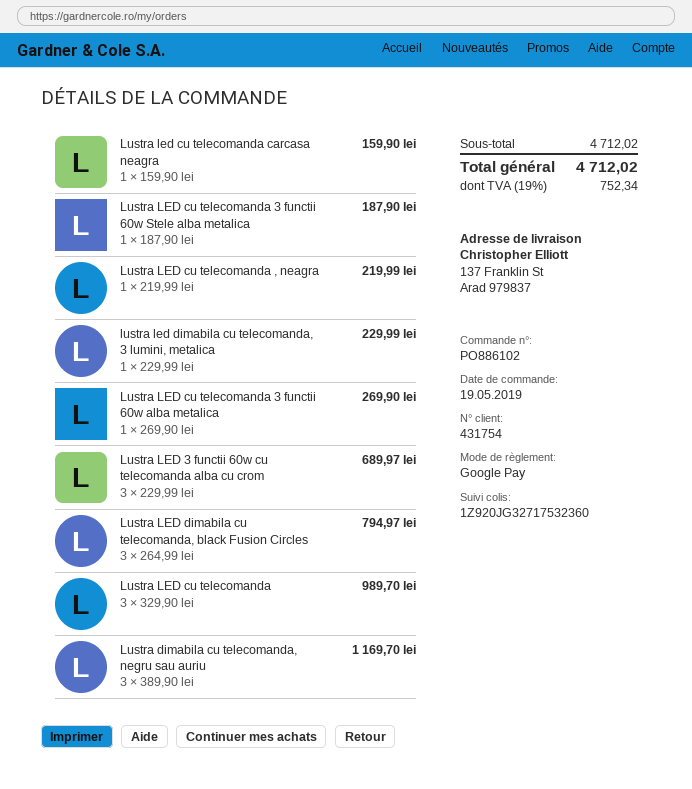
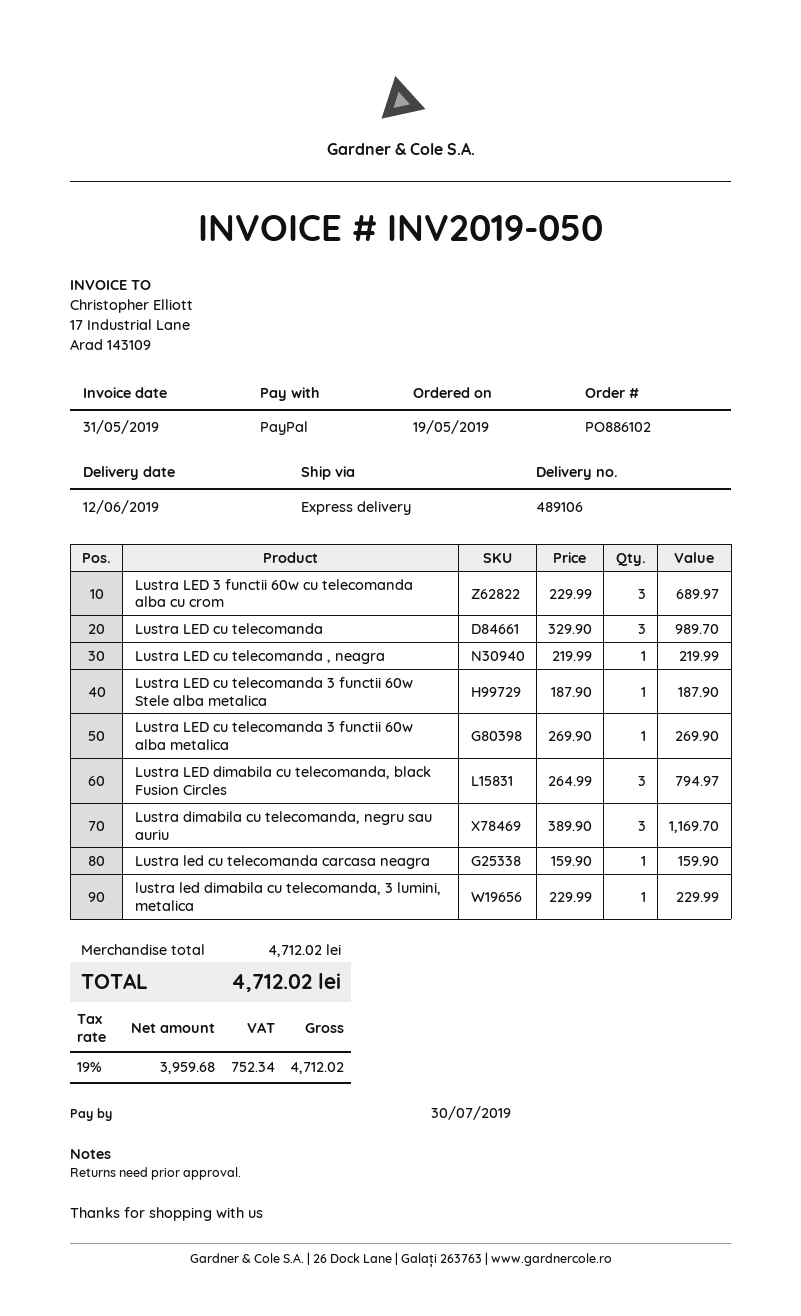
payment method: Google Pay -> PayPal

